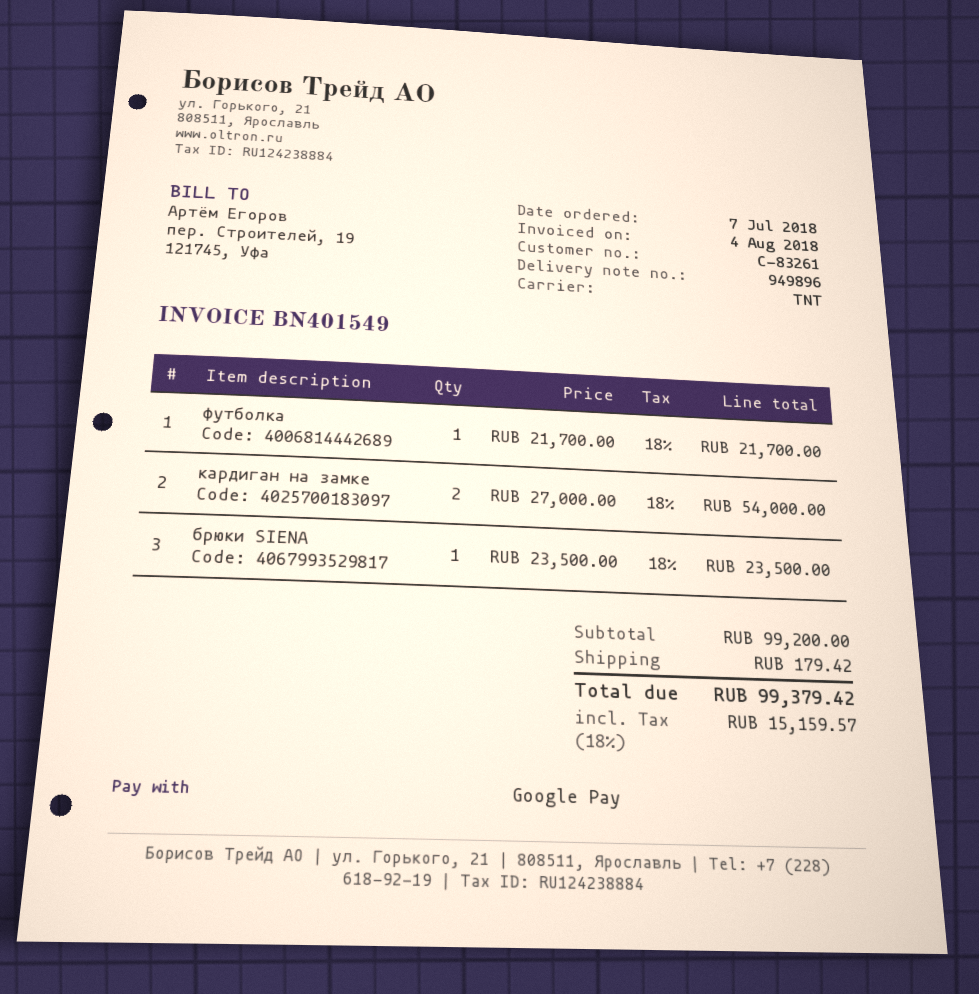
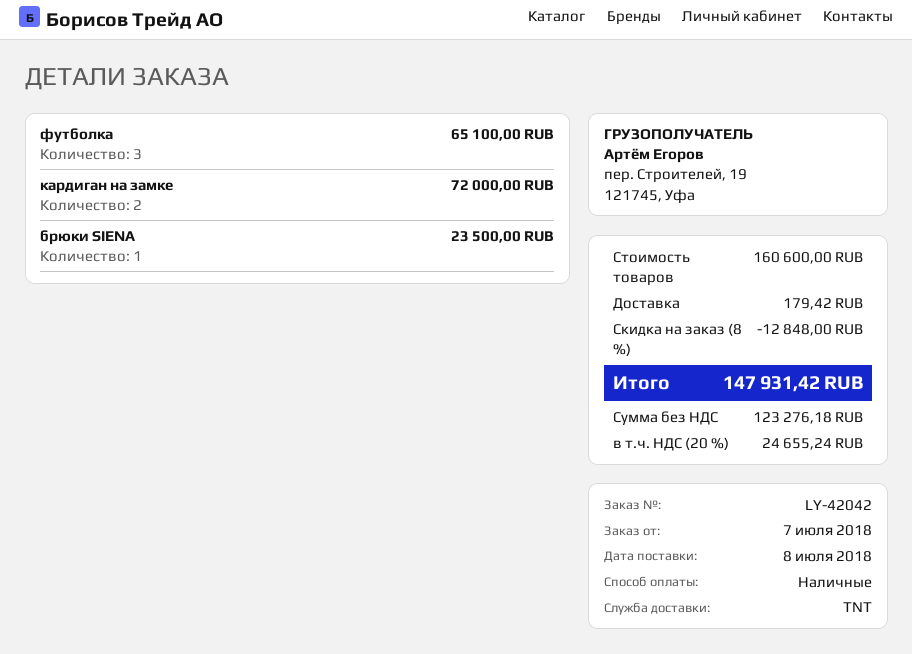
payment method: Google Pay -> cash
футболка: 1 for 21700.00 -> 3 for 65100.00
кардиган на замке: 2 for 54000.00 -> 2 for 72000.00
subtotal: 99200.00 -> 160600.00
discount: none -> 8% = 12848.00
tax: 18% = 15159.57 -> 20% = 24655.24
total: 99379.42 -> 147931.42

